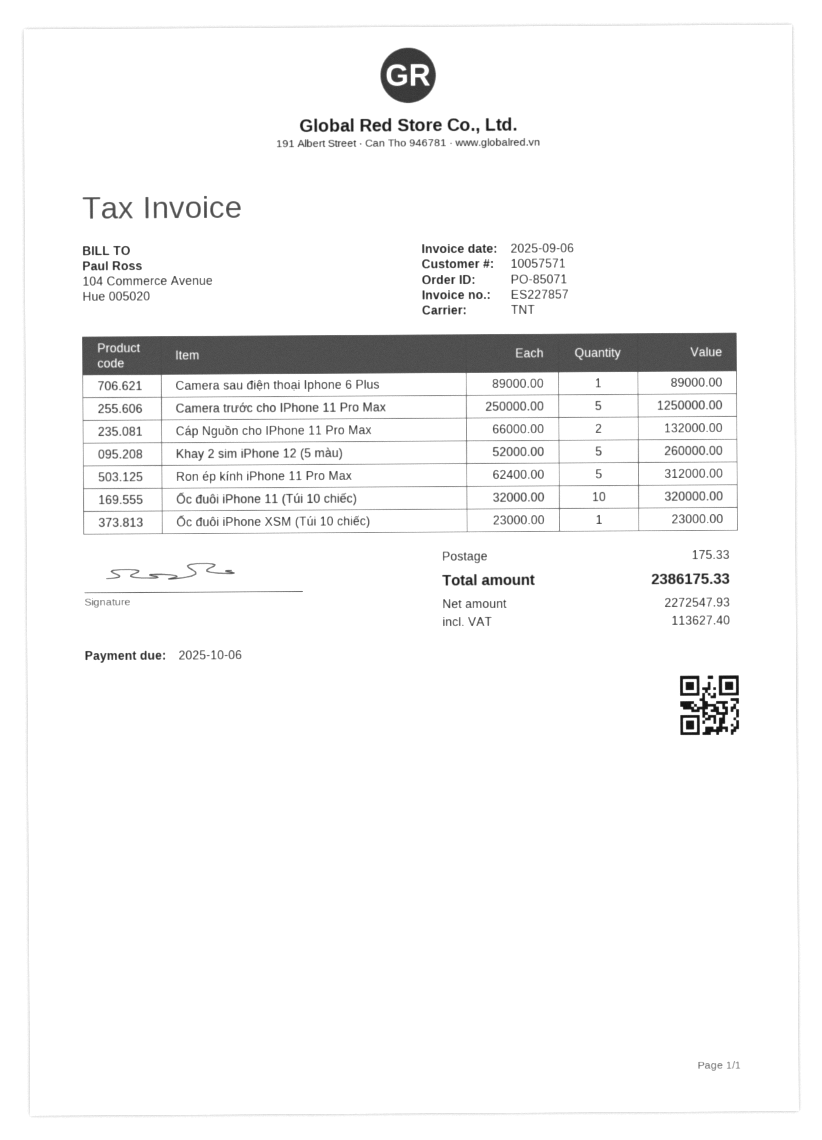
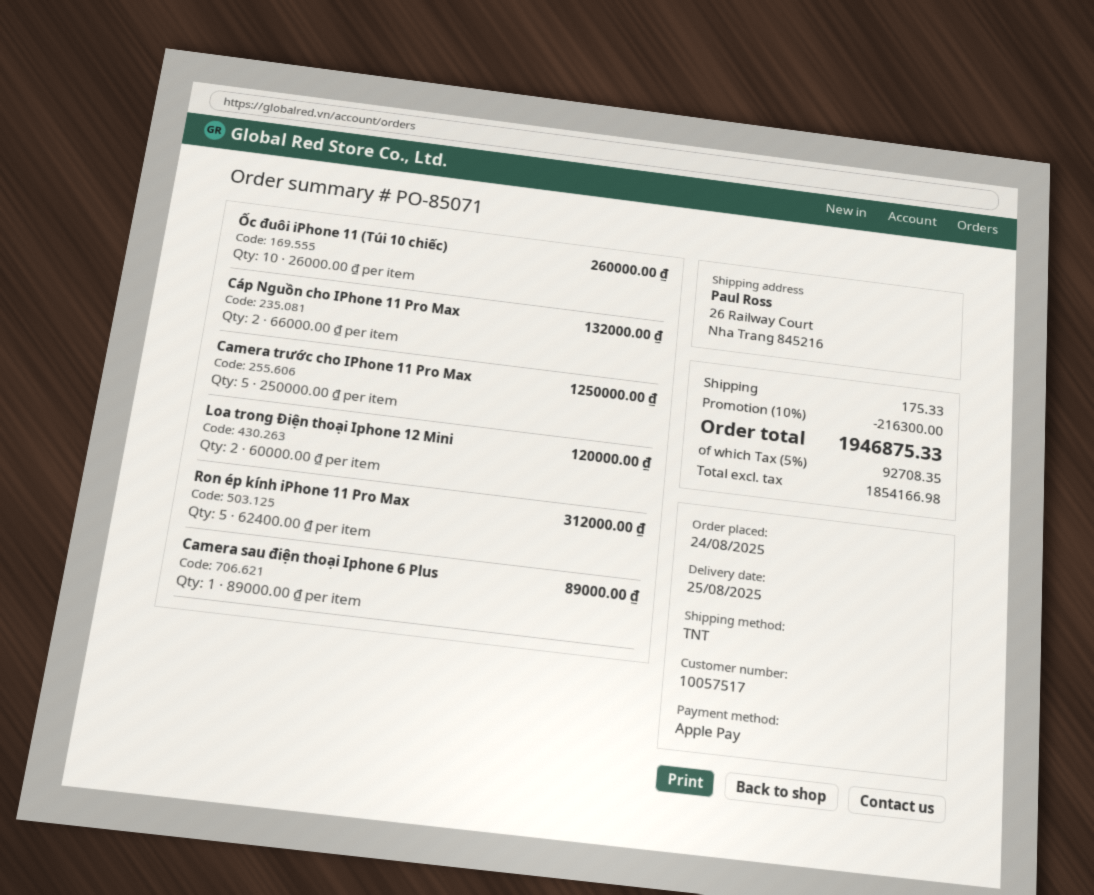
customer number: 10057571 -> 10057517
Khay 2 sim iPhone 12 (5 màu): 5 x 52000.00 = 260000.00 -> none
Ốc đuôi iPhone 11 (Túi 10 chiếc): 10 x 32000.00 = 320000.00 -> 10 x 26000.00 = 260000.00
Ốc đuôi iPhone XSM (Túi 10 chiếc): 1 x 23000.00 = 23000.00 -> none
Loa trong Điện thoại Iphone 12 Mini: none -> 2 x 60000.00 = 120000.00
discount: none -> 10% = 216300.00
net: 2272547.93 -> 1854166.98
tax: 113627.40 -> 92708.35
total: 2386175.33 -> 1946875.33

